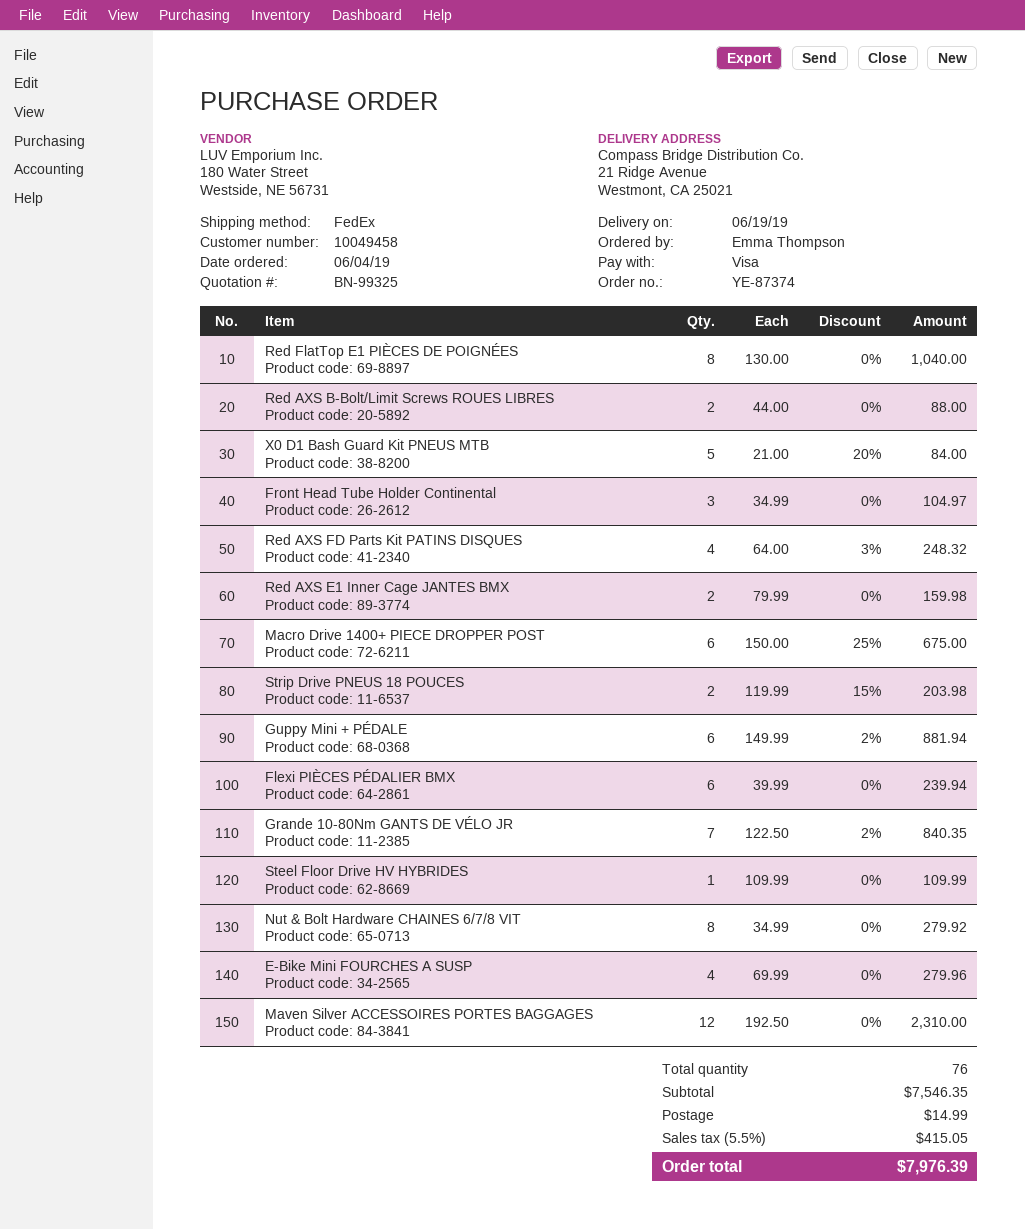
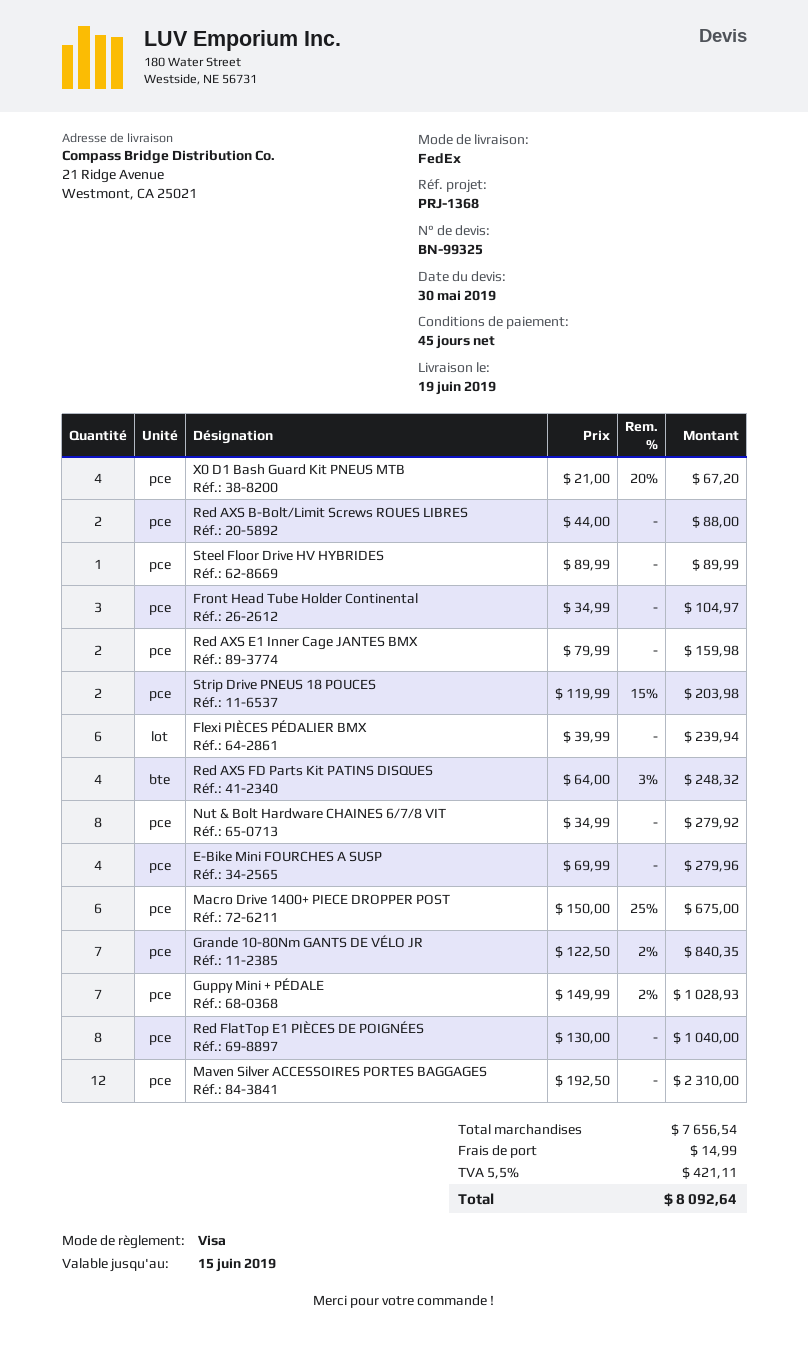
X0 D1 Bash Guard Kit PNEUS MTB: 5 x 21.00 - 20% = 84.00 -> 4 x 21.00 - 20% = 67.20
Guppy Mini + PÉDALE: 6 x 149.99 - 2% = 881.94 -> 7 x 149.99 - 2% = 1028.93
Steel Floor Drive HV HYBRIDES: 1 x 109.99 = 109.99 -> 1 x 89.99 = 89.99
subtotal: 7546.35 -> 7656.54
tax: 5.5% = 415.05 -> 5.5% = 421.11
total: 7976.39 -> 8092.64

